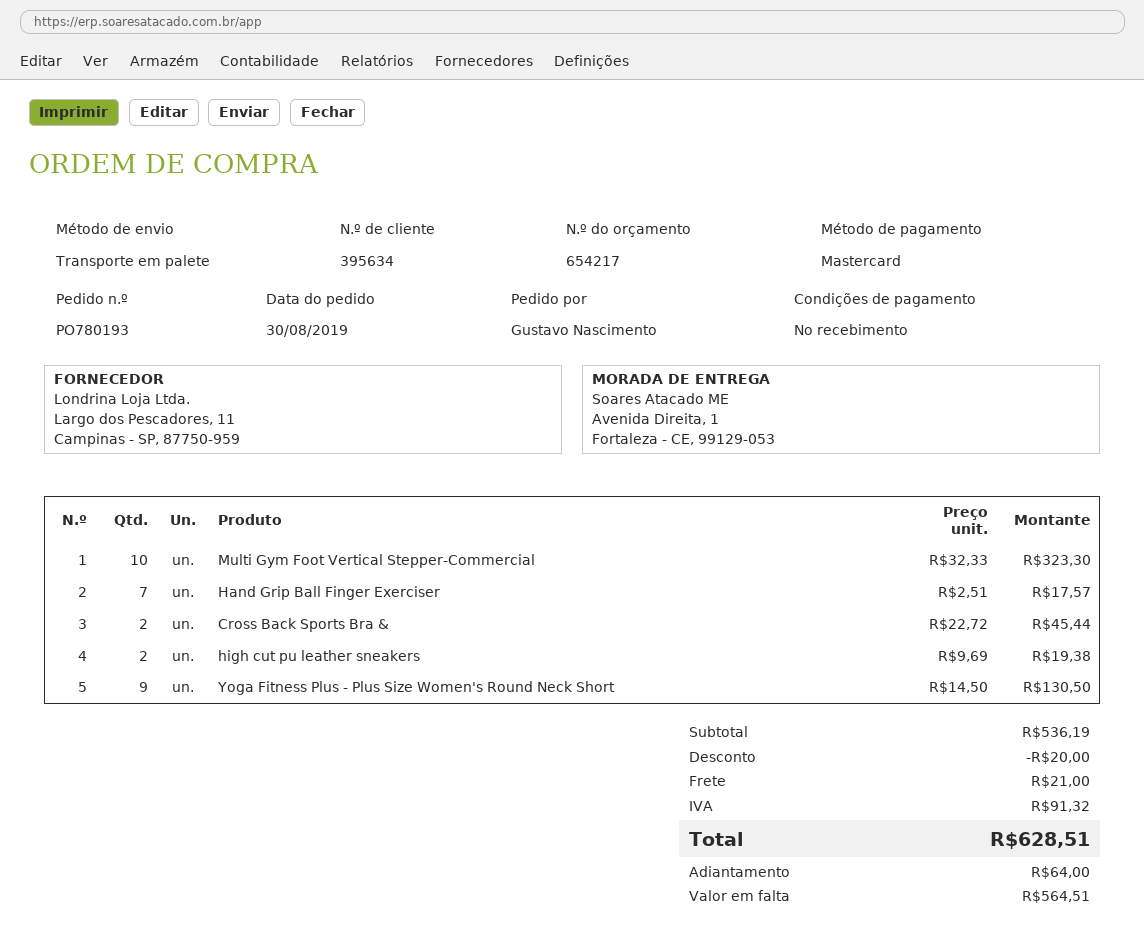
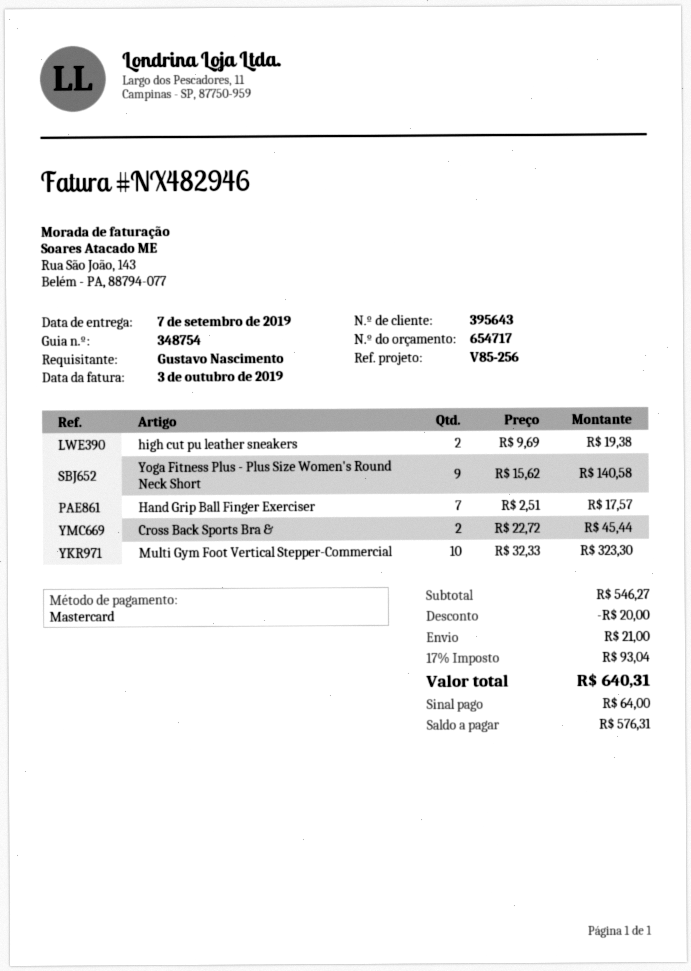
quote number: 654217 -> 654717
customer number: 395634 -> 395643
Yoga Fitness Plus - Plus Size Women's Round Neck Short: 9 x 14.50 = 130.50 -> 9 x 15.62 = 140.58
subtotal: 536.19 -> 546.27
tax: 91.32 -> 93.04
total: 628.51 -> 640.31
balance: 564.51 -> 576.31

